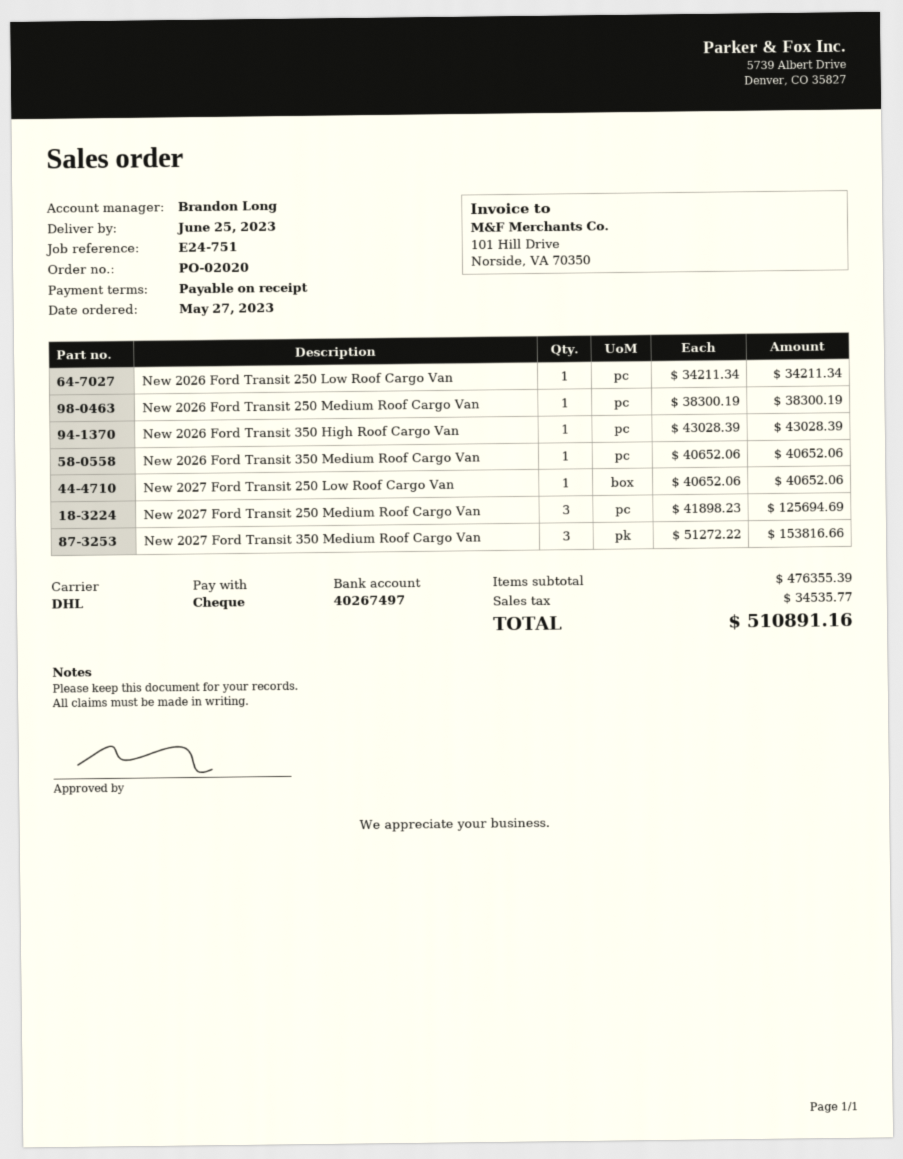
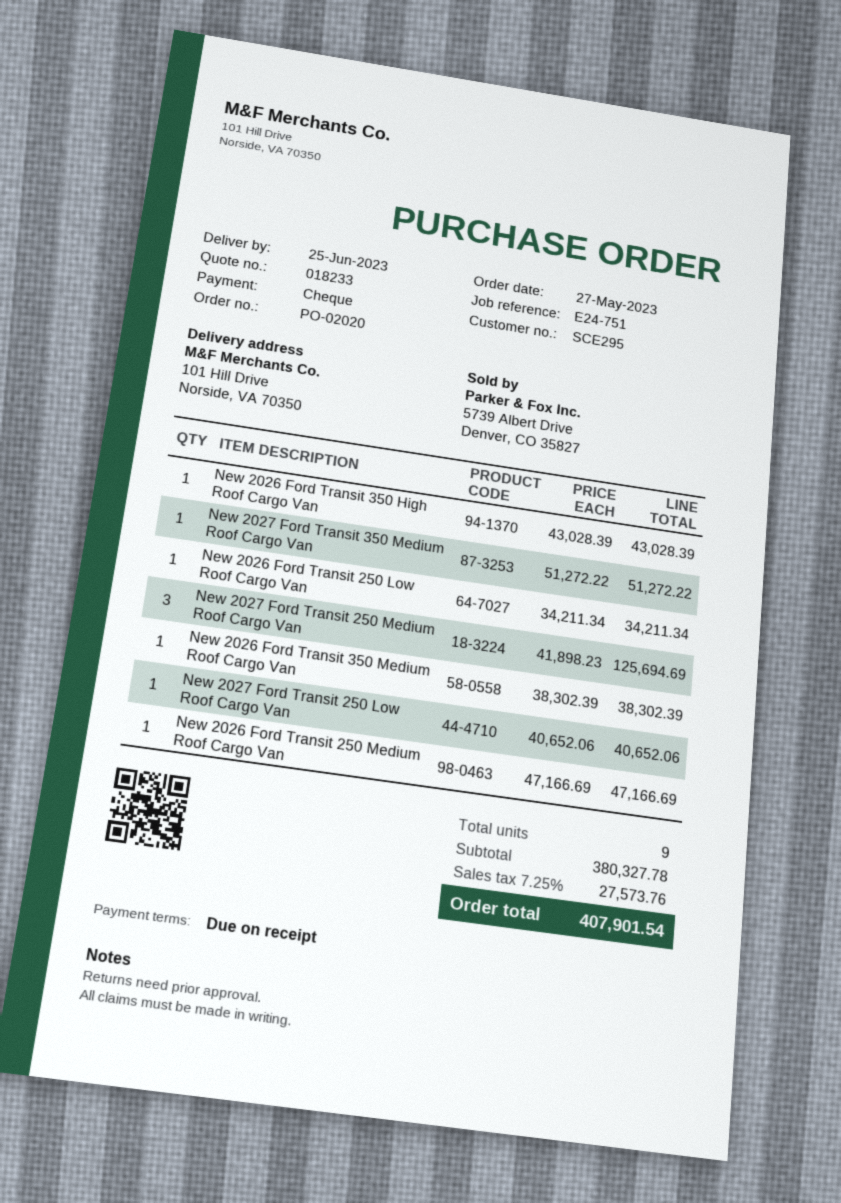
New 2026 Ford Transit 250 Medium Roof Cargo Van: 1 x 38300.19 = 38300.19 -> 1 x 47166.69 = 47166.69
New 2026 Ford Transit 350 Medium Roof Cargo Van: 1 x 40652.06 = 40652.06 -> 1 x 38302.39 = 38302.39
New 2027 Ford Transit 350 Medium Roof Cargo Van: 3 x 51272.22 = 153816.66 -> 1 x 51272.22 = 51272.22
subtotal: 476355.39 -> 380327.78
tax: 34535.77 -> 27573.76
total: 510891.16 -> 407901.54

